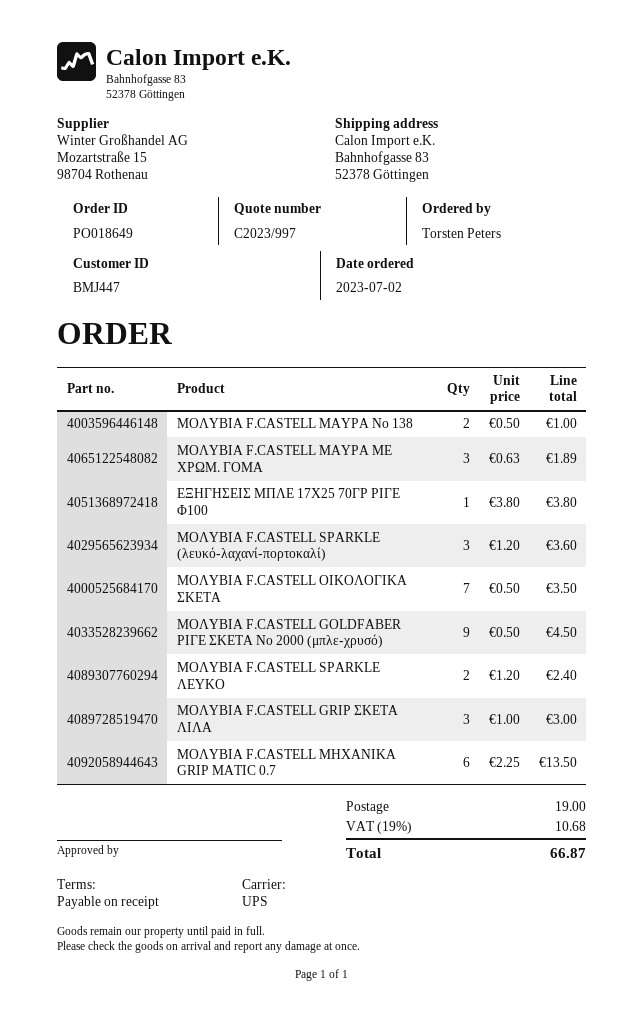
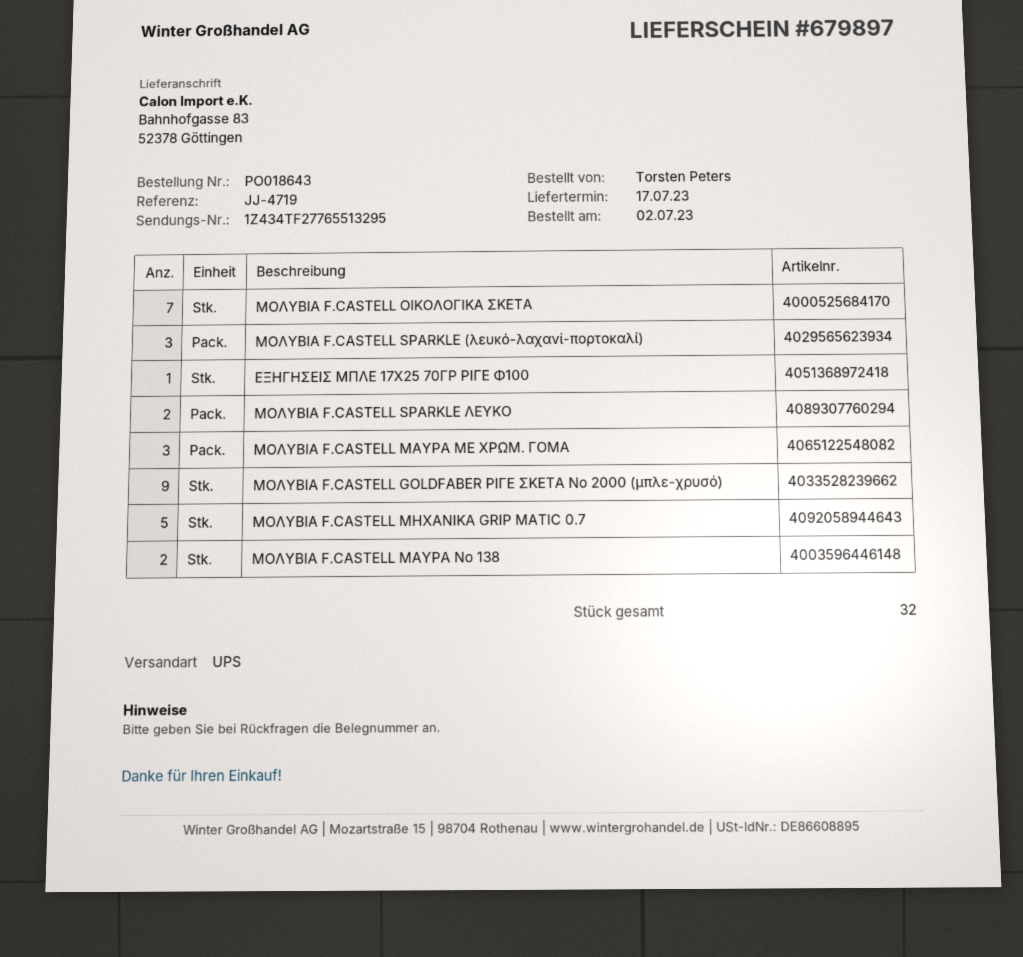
order number: PO018649 -> PO018643
ΜΟΛΥΒΙΑ F.CASTELL GRIP ΣΚΕΤΑ ΛΙΛΑ: 3 -> none
ΜΟΛΥΒΙΑ F.CASTELL ΜΗΧΑΝΙΚΑ GRIP MATIC 0.7: 6 -> 5

